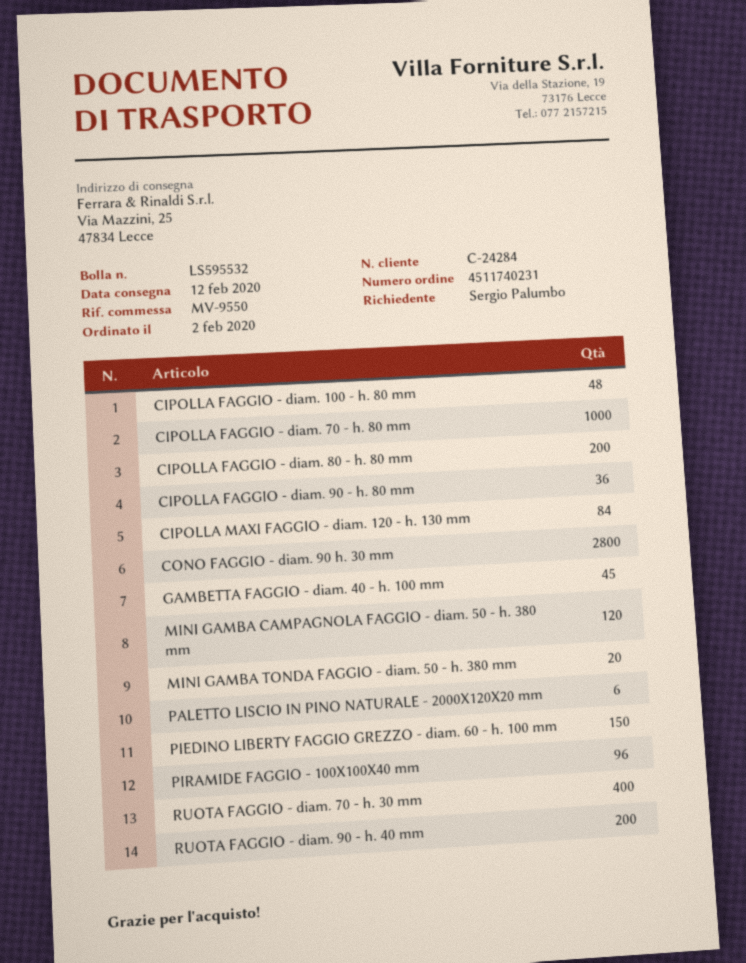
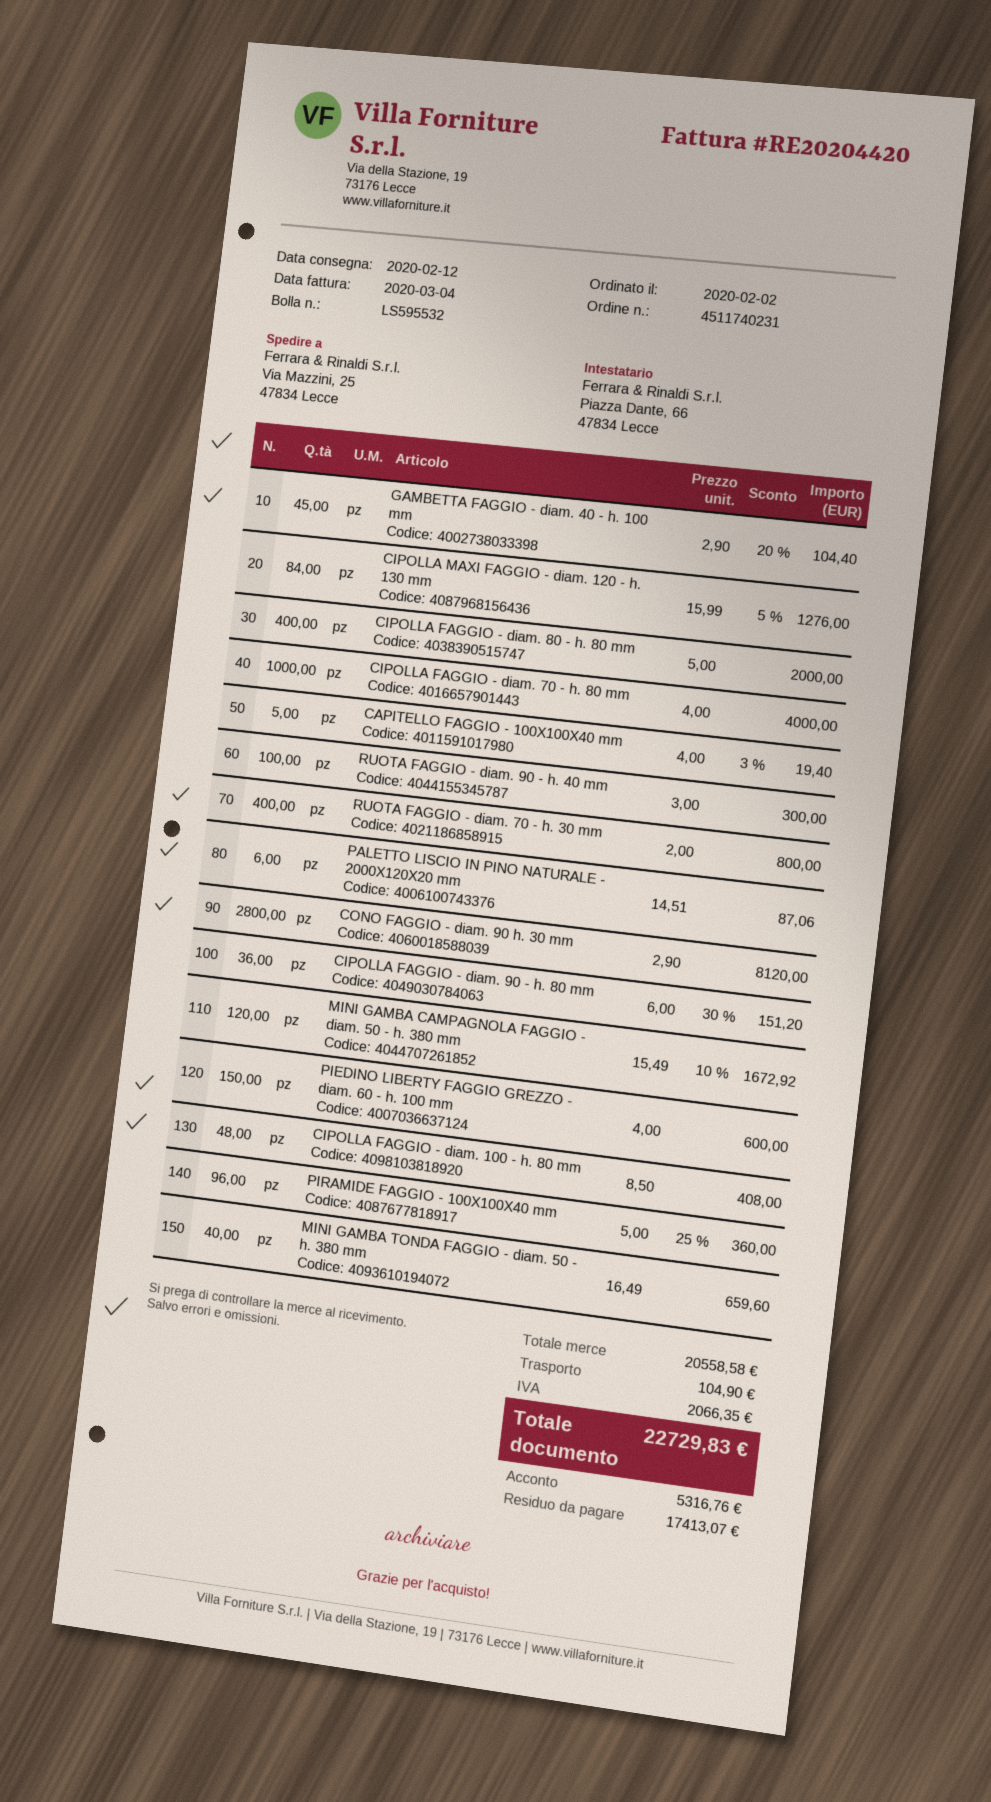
CIPOLLA FAGGIO - diam. 80 - h. 80 mm: 200 -> 400
MINI GAMBA TONDA FAGGIO - diam. 50 - h. 380 mm: 20 -> 40
RUOTA FAGGIO - diam. 90 - h. 40 mm: 200 -> 100
CAPITELLO FAGGIO - 100X100X40 mm: none -> 5

